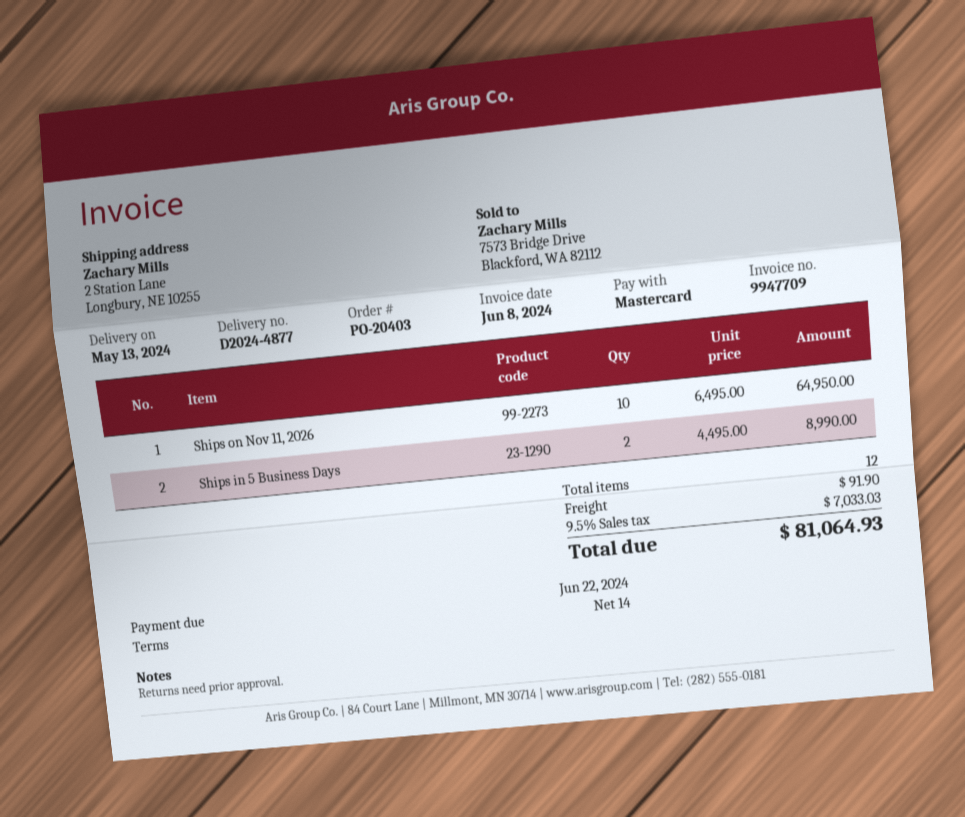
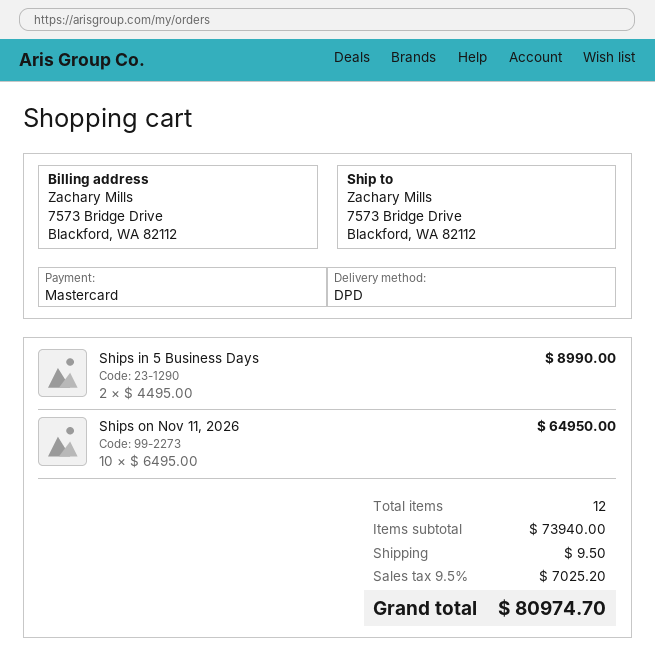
ship to: 2 Station Lane, Longbury, NE 10255 -> 7573 Bridge Drive, Blackford, WA 82112
shipping: 91.90 -> 9.50
tax: 9.5% = 7033.03 -> 9.5% = 7025.20
total: 81064.93 -> 80974.70

